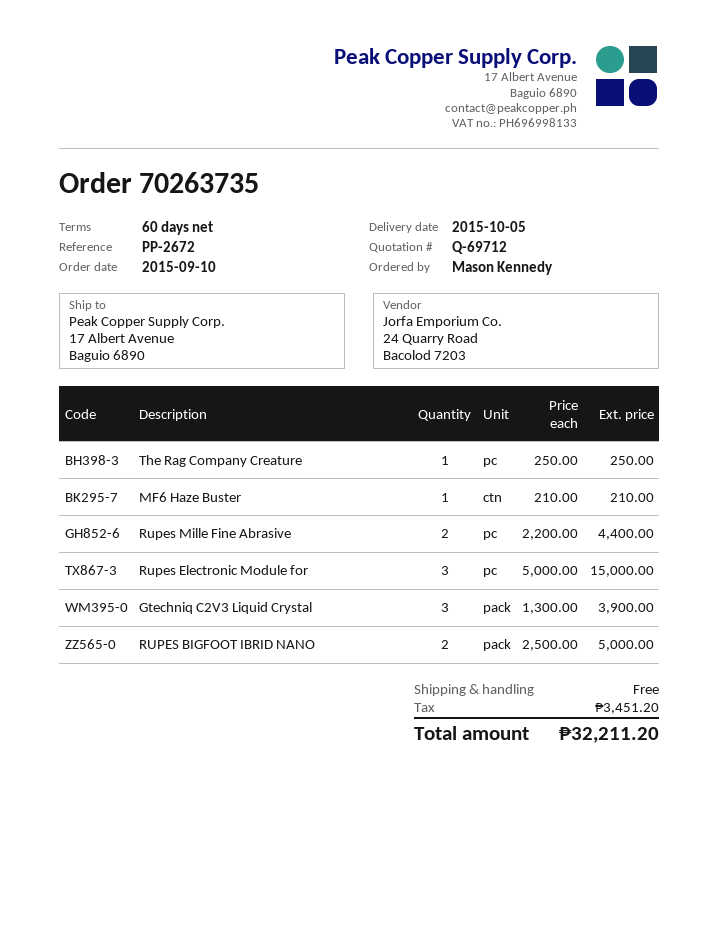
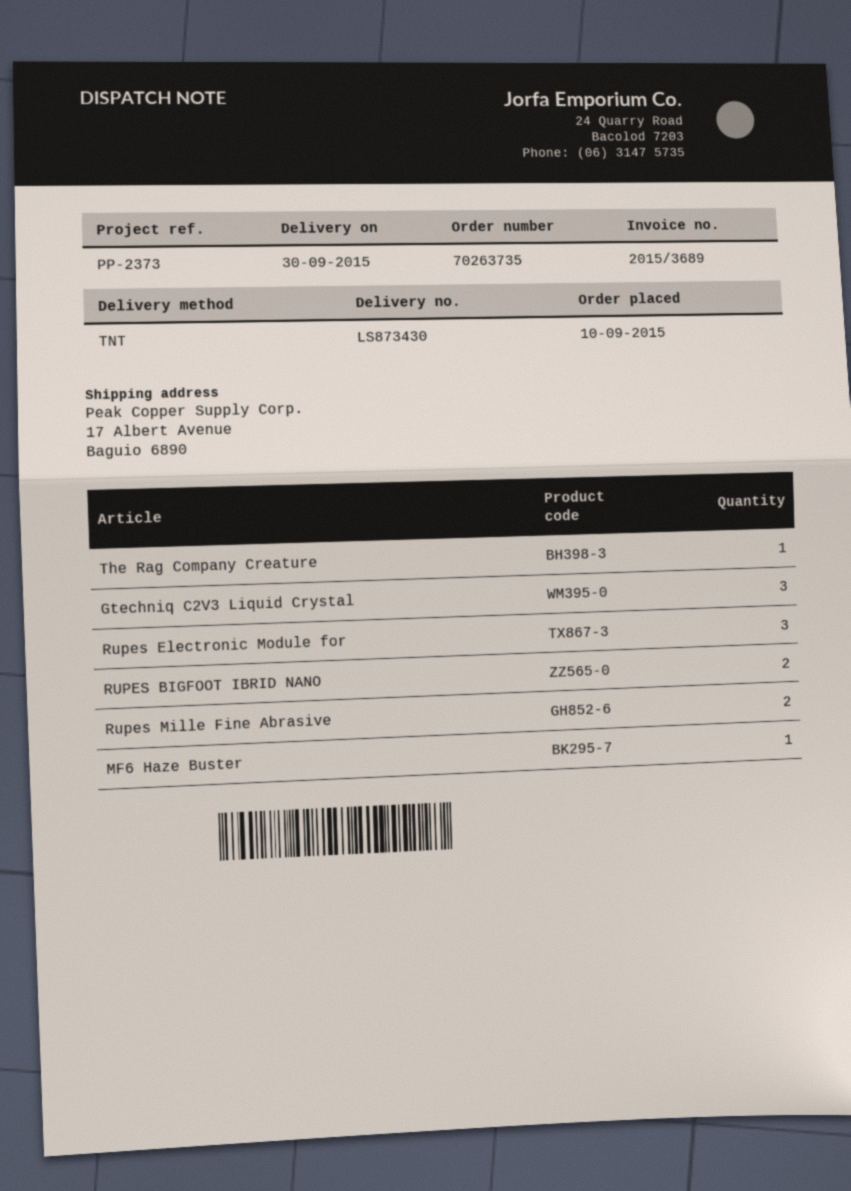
delivery date: 2015-10-05 -> 2015-09-30
reference: PP-2672 -> PP-2373

